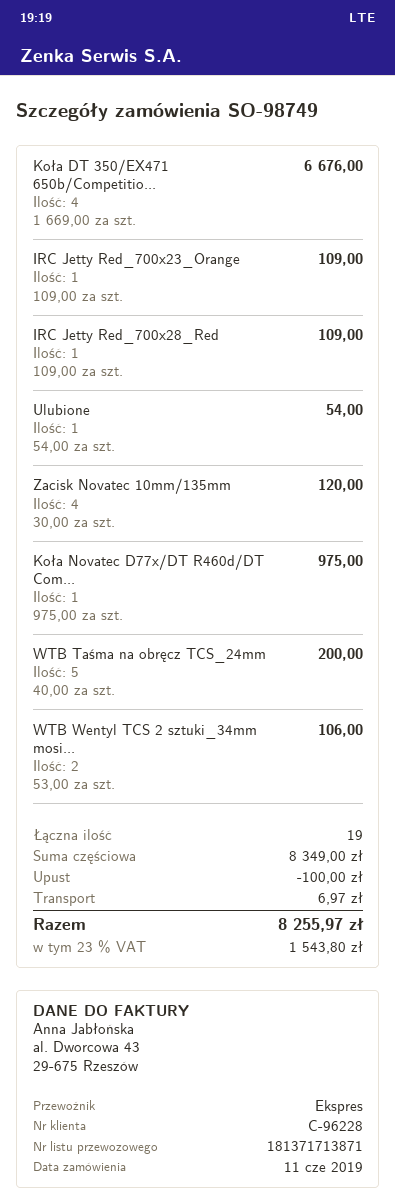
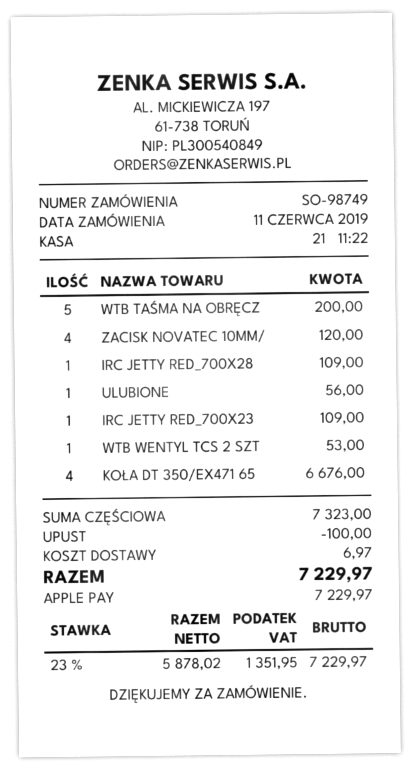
Ulubione: 1 for 54.00 -> 1 for 56.00
Koła Novatec D77x/DT R460d/DT Com...: 1 for 975.00 -> none
WTB Wentyl TCS 2 sztuki_34mm mosi...: 2 for 106.00 -> 1 for 53.00
subtotal: 8349.00 -> 7323.00
tax: 23% = 1543.80 -> 23% = 1351.95
total: 8255.97 -> 7229.97

